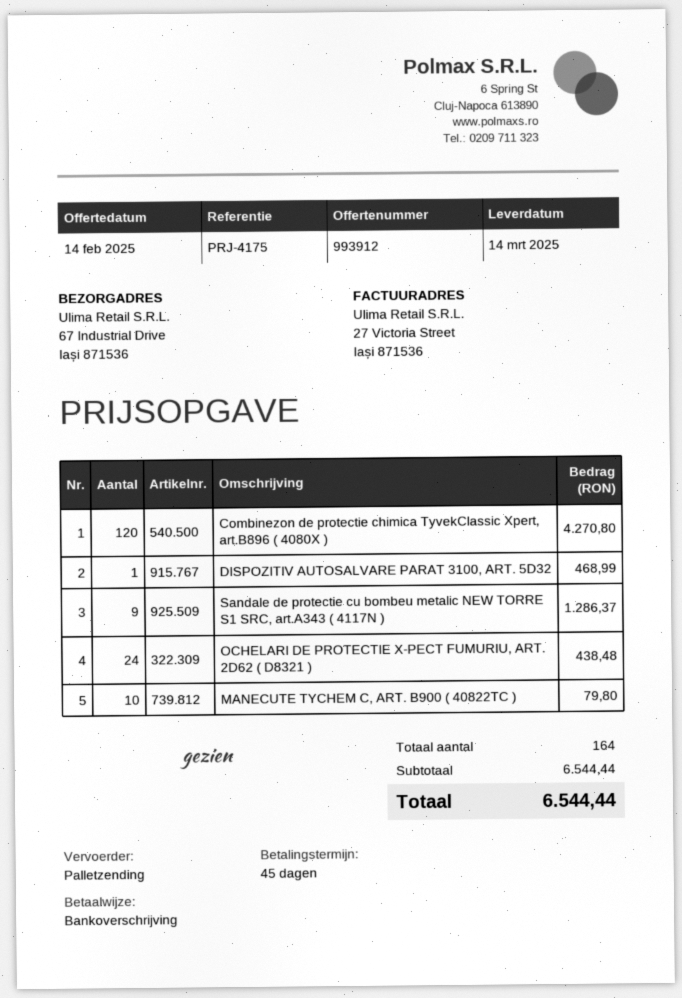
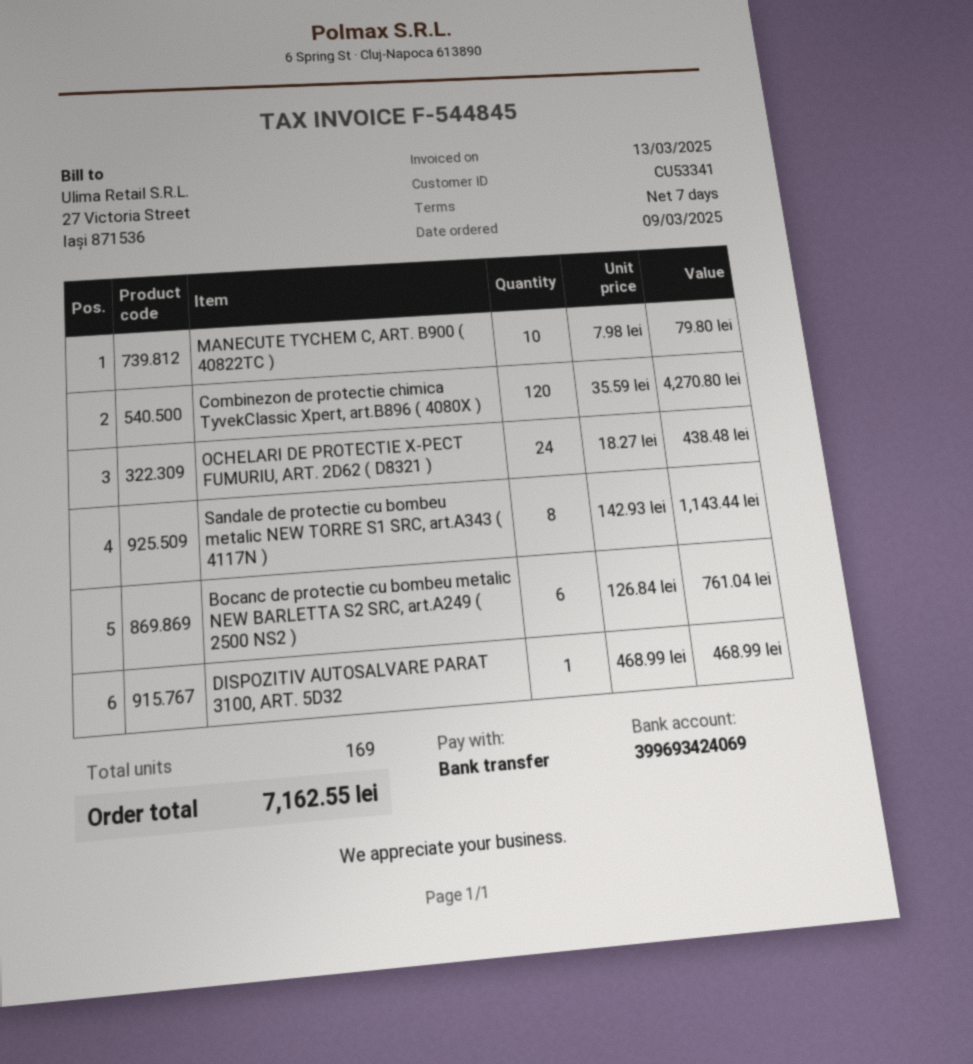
payment terms: 45 days -> 7 days
Sandale de protectie cu bombeu metalic NEW TORRE S1 SRC, art.A343 ( 4117N ): 9 for 1286.37 -> 8 for 1143.44
Bocanc de protectie cu bombeu metalic NEW BARLETTA S2 SRC, art.A249 ( 2500 NS2 ): none -> 6 for 761.04
total quantity: 164 -> 169
total: 6544.44 -> 7162.55

